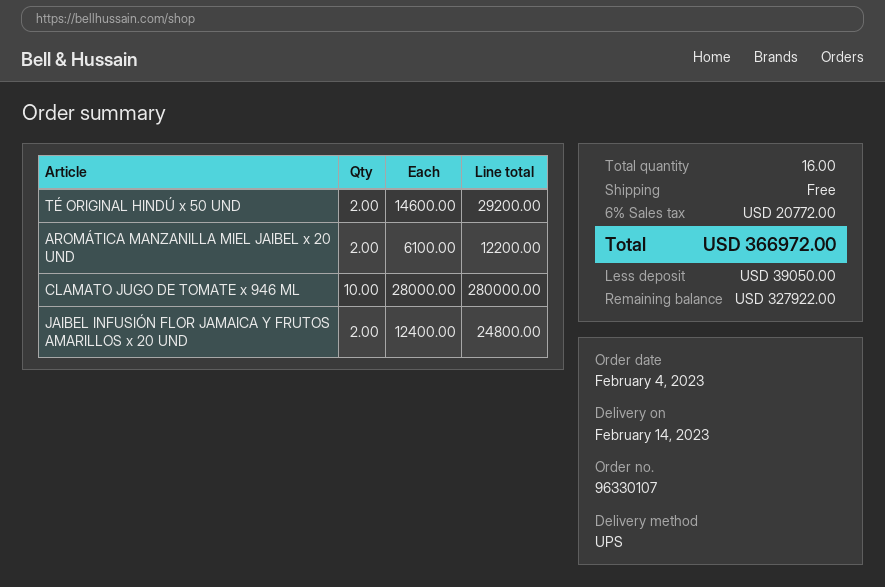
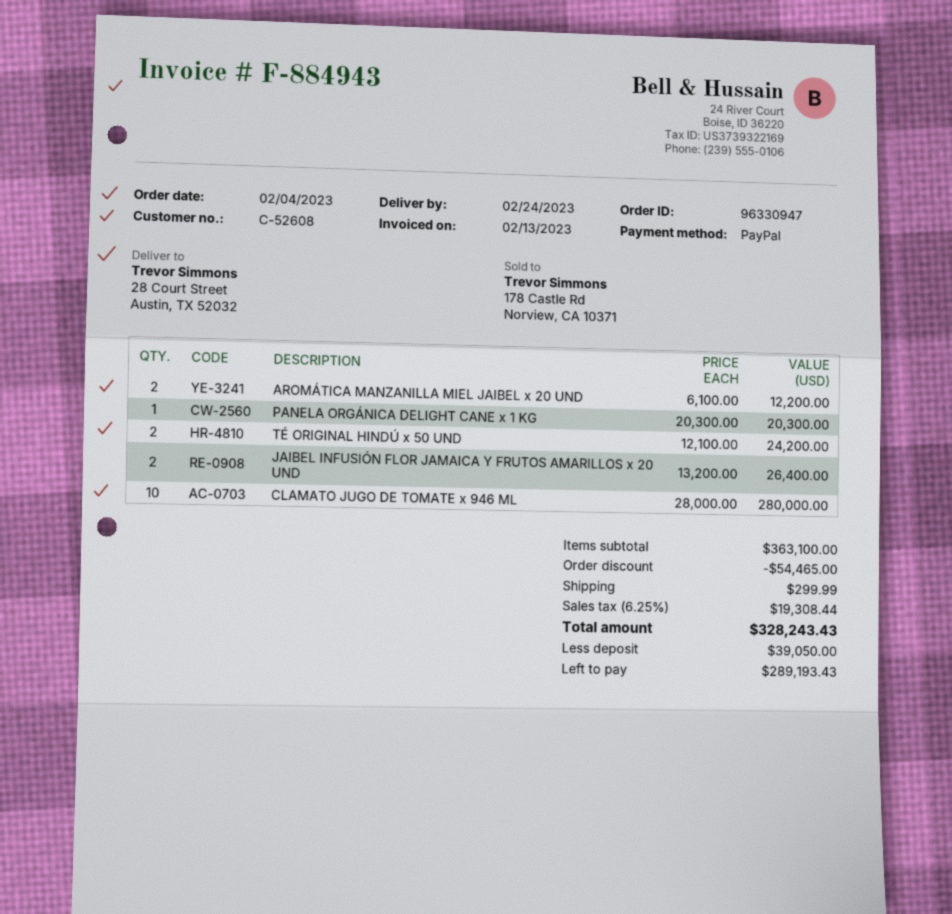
order number: 96330107 -> 96330947
delivery date: 2023-02-14 -> 2023-02-24
TÉ ORIGINAL HINDÚ x 50 UND: 2 x 14600.00 = 29200.00 -> 2 x 12100.00 = 24200.00
JAIBEL INFUSIÓN FLOR JAMAICA Y FRUTOS AMARILLOS x 20 UND: 2 x 12400.00 = 24800.00 -> 2 x 13200.00 = 26400.00
PANELA ORGÁNICA DELIGHT CANE x 1 KG: none -> 1 x 20300.00 = 20300.00
discount: none -> 54465.00
shipping: 0.00 -> 299.99
tax: 6% = 20772.00 -> 6.25% = 19308.44
total: 366972.00 -> 328243.43
balance: 327922.00 -> 289193.43

